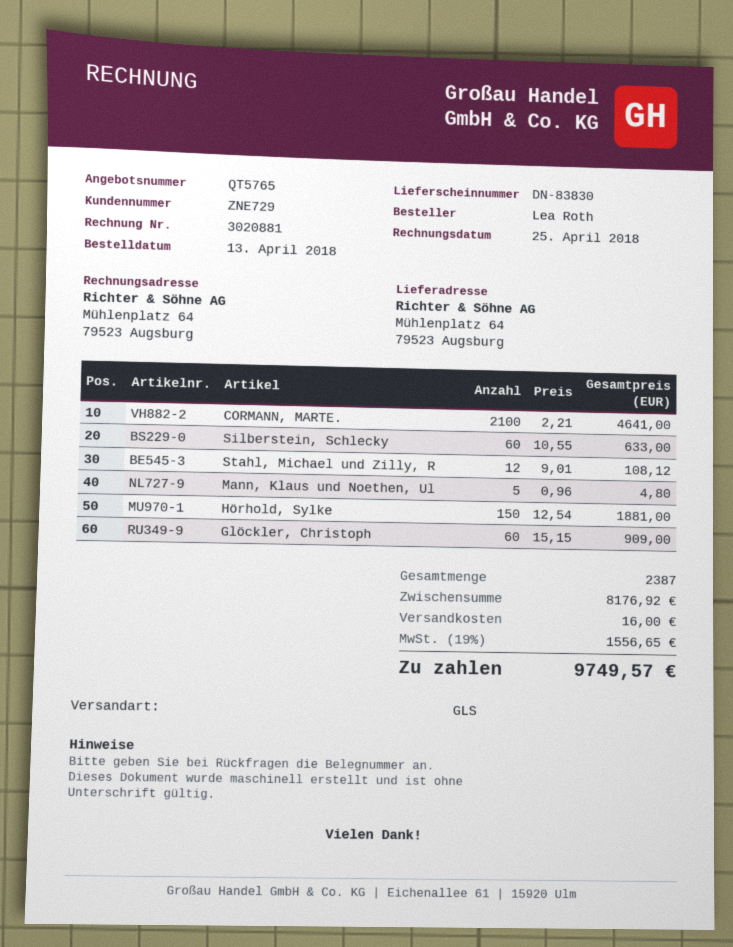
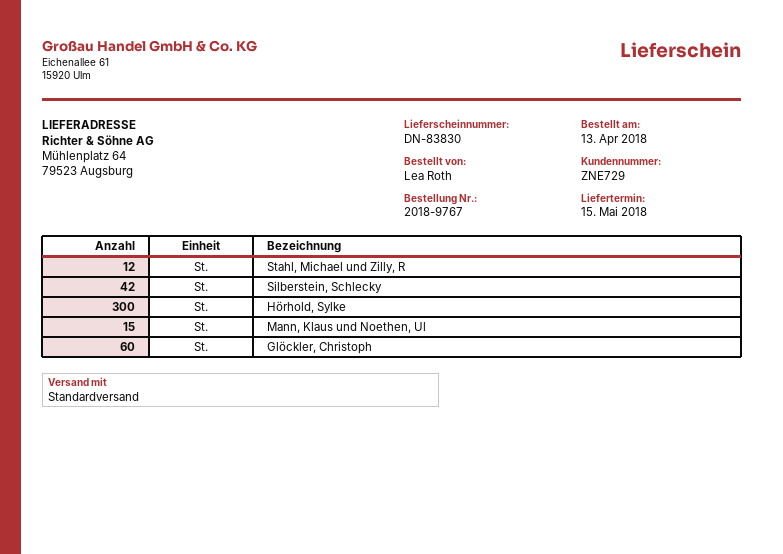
shipping method: GLS -> standard
CORMANN, MARTE.: 2100 -> none
Silberstein, Schlecky: 60 -> 42
Mann, Klaus und Noethen, Ul: 5 -> 15
Hörhold, Sylke: 150 -> 300

